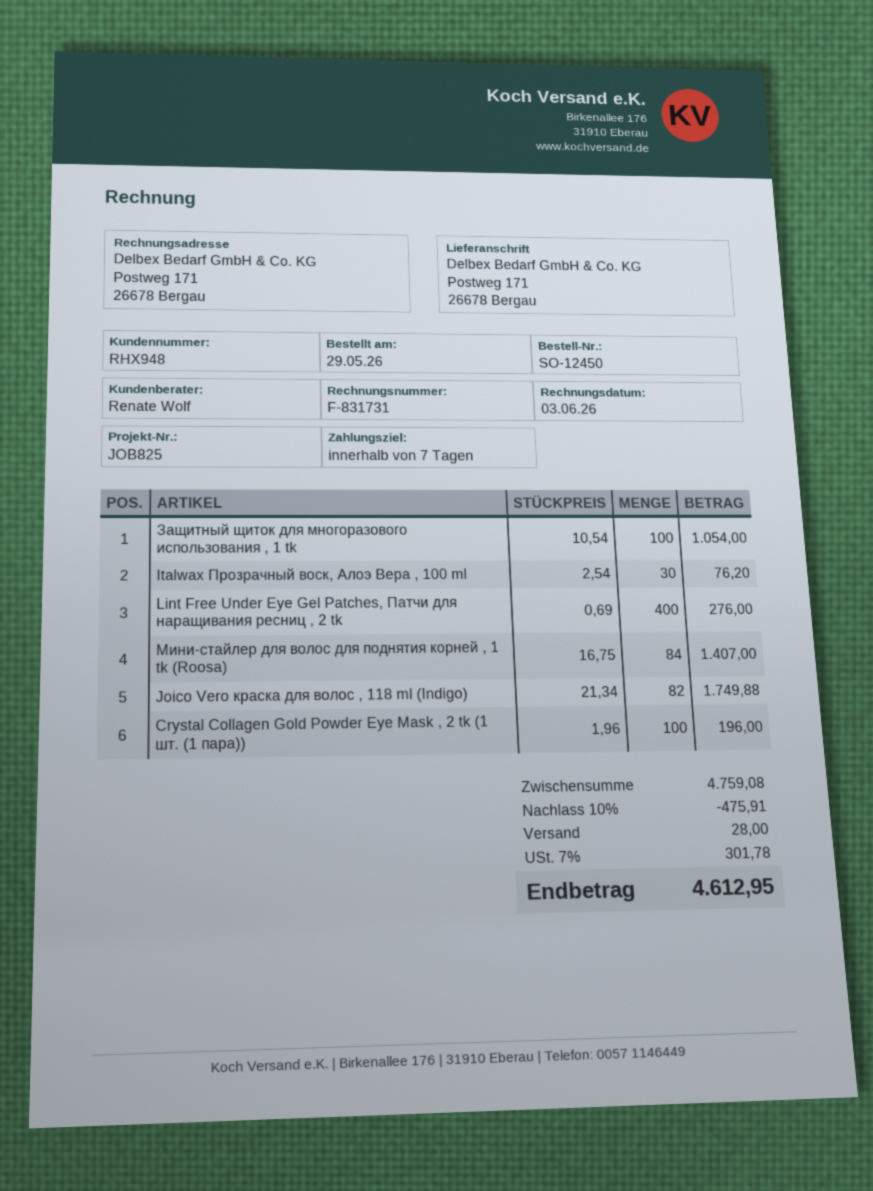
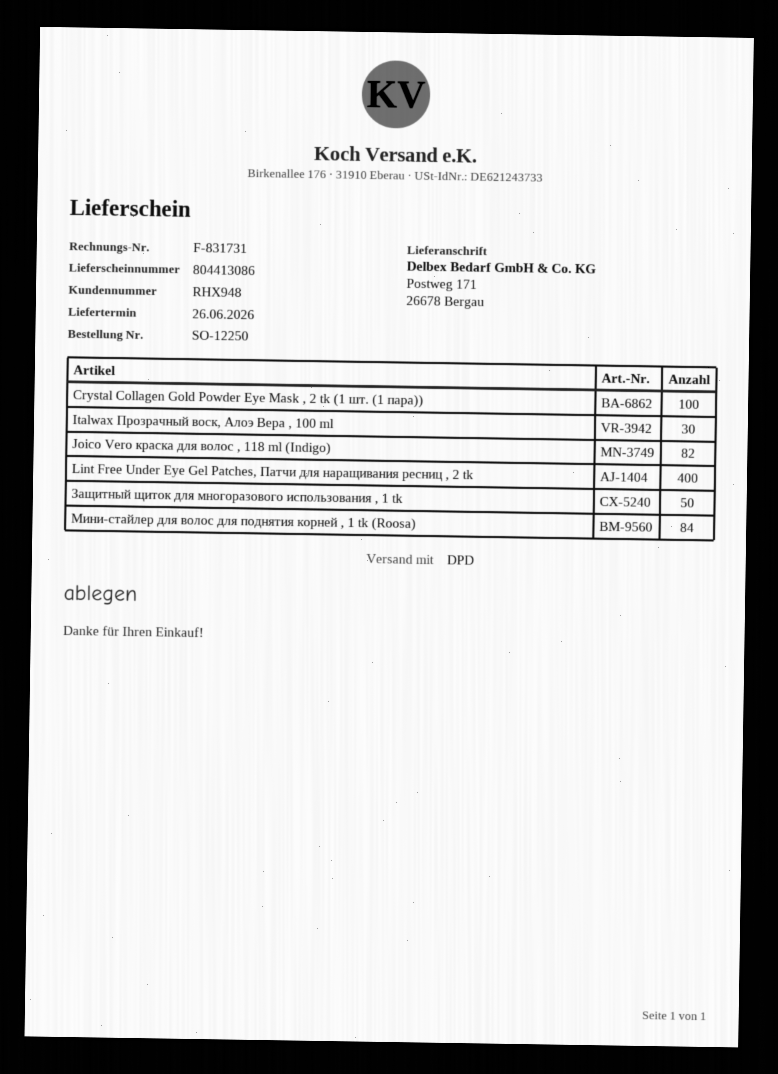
order number: SO-12450 -> SO-12250
Защитный щиток для многоразового использования , 1 tk: 100 -> 50

